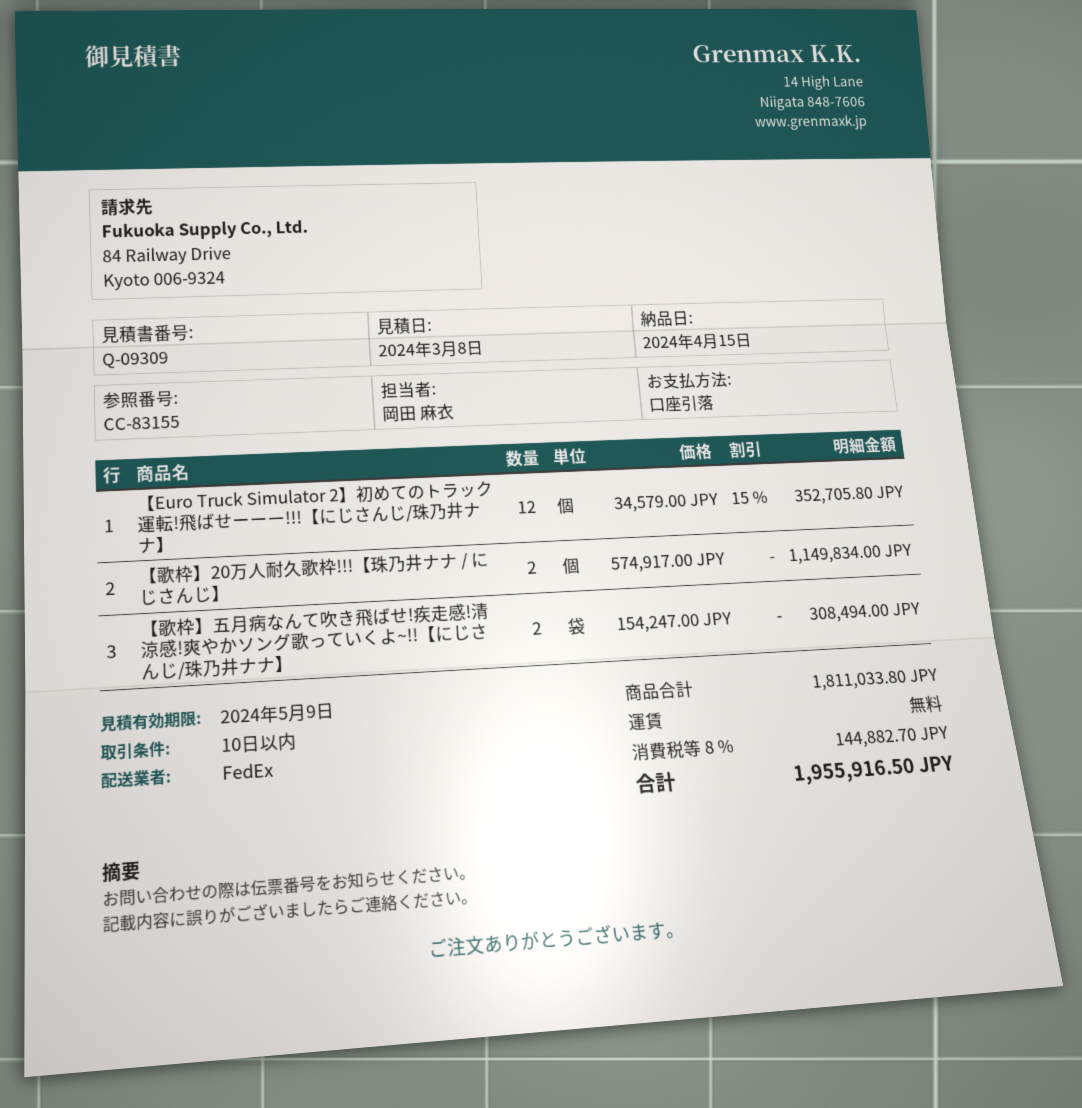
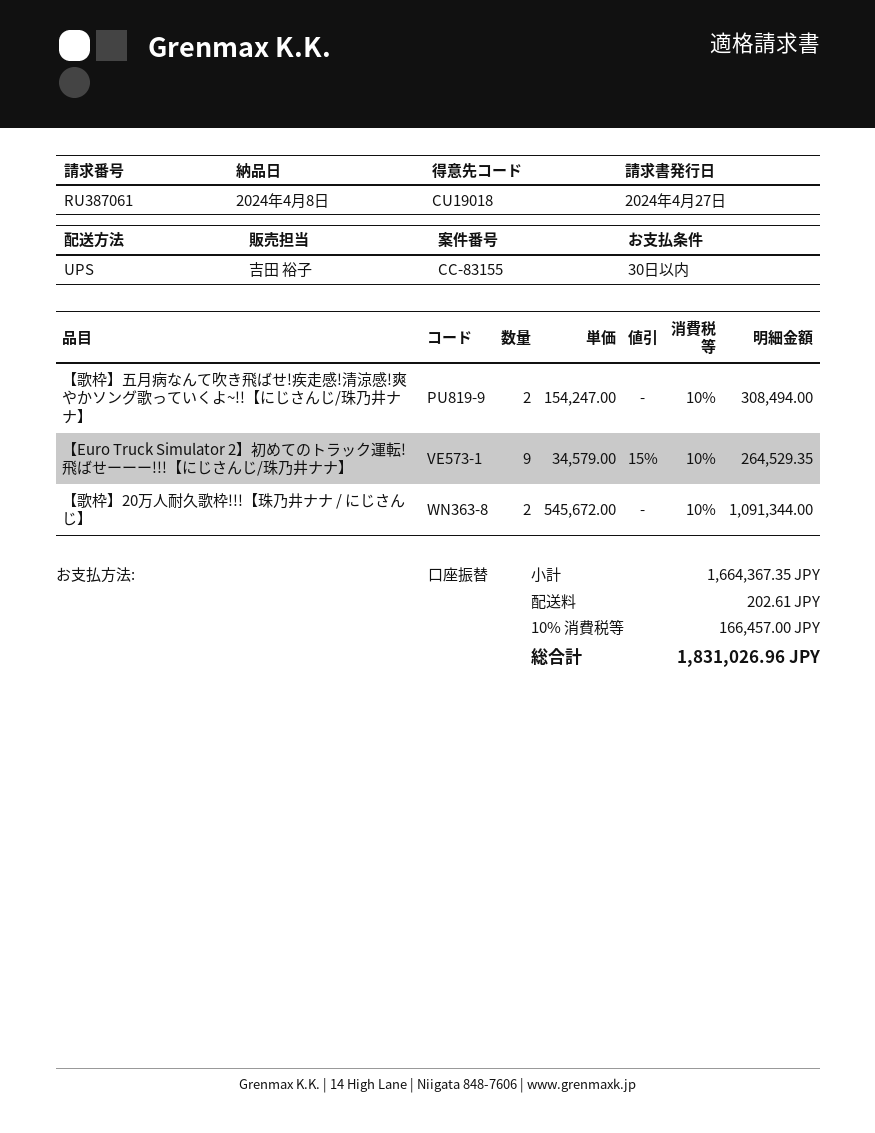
delivery date: 2024-04-15 -> 2024-04-08
payment terms: 10 days -> 30 days
sales rep: 岡田 麻衣 -> 吉田 裕子
shipping method: FedEx -> UPS
【Euro Truck Simulator 2】初めてのトラック運転!飛ばせーーー!!!【にじさんじ/珠乃井ナナ】: 12 x 34579.00 - 15% = 352705.80 -> 9 x 34579.00 - 15% = 264529.35
【歌枠】20万人耐久歌枠!!!【珠乃井ナナ / にじさんじ】: 2 x 574917.00 = 1149834.00 -> 2 x 545672.00 = 1091344.00
subtotal: 1811033.80 -> 1664367.35
shipping: 0.00 -> 202.61
tax: 8% = 144882.70 -> 10% = 166457.00
total: 1955916.50 -> 1831026.96

